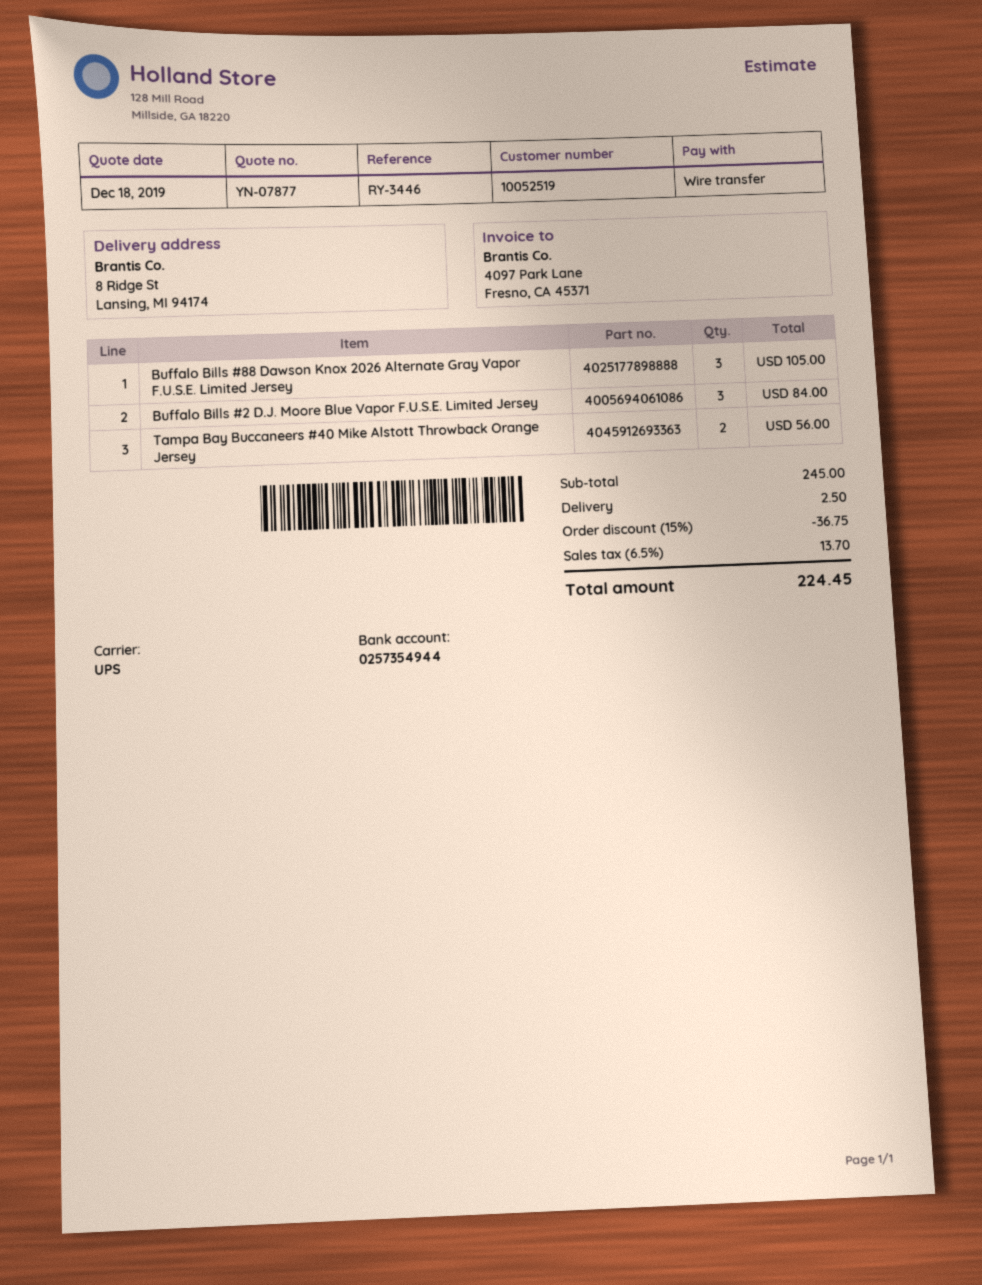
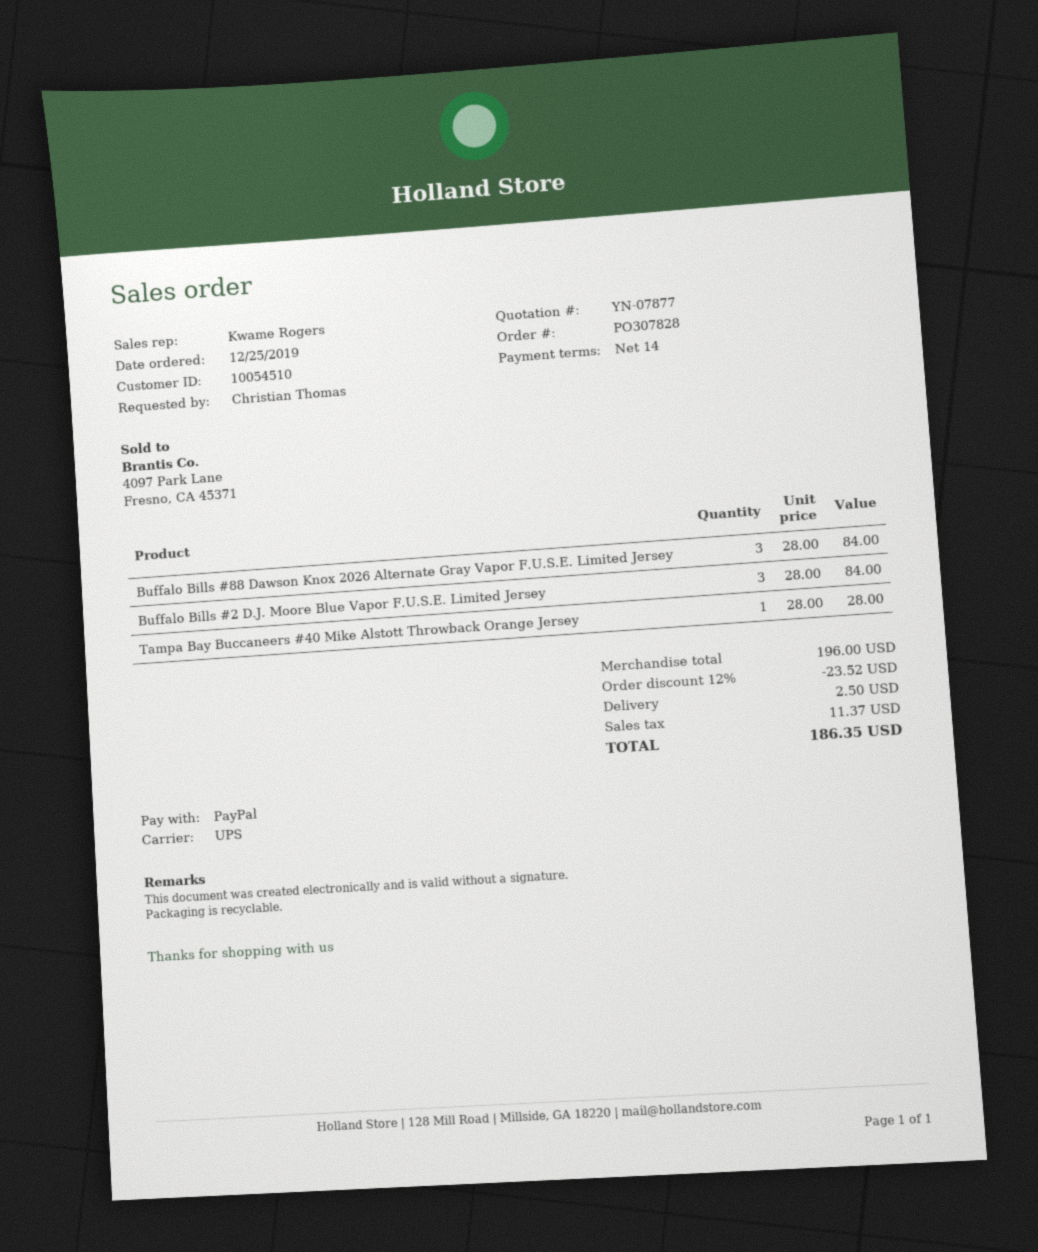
customer number: 10052519 -> 10054510
payment method: bank transfer -> PayPal
Buffalo Bills #88 Dawson Knox 2026 Alternate Gray Vapor F.U.S.E. Limited Jersey: 3 for 105.00 -> 3 for 84.00
Tampa Bay Buccaneers #40 Mike Alstott Throwback Orange Jersey: 2 for 56.00 -> 1 for 28.00
subtotal: 245.00 -> 196.00
discount: 15% = 36.75 -> 12% = 23.52
tax: 13.70 -> 11.37
total: 224.45 -> 186.35

